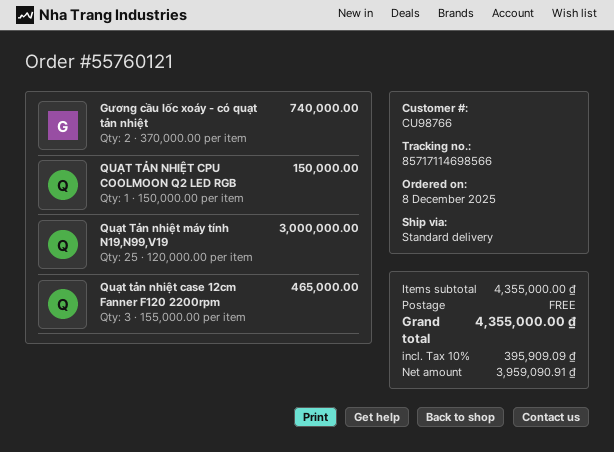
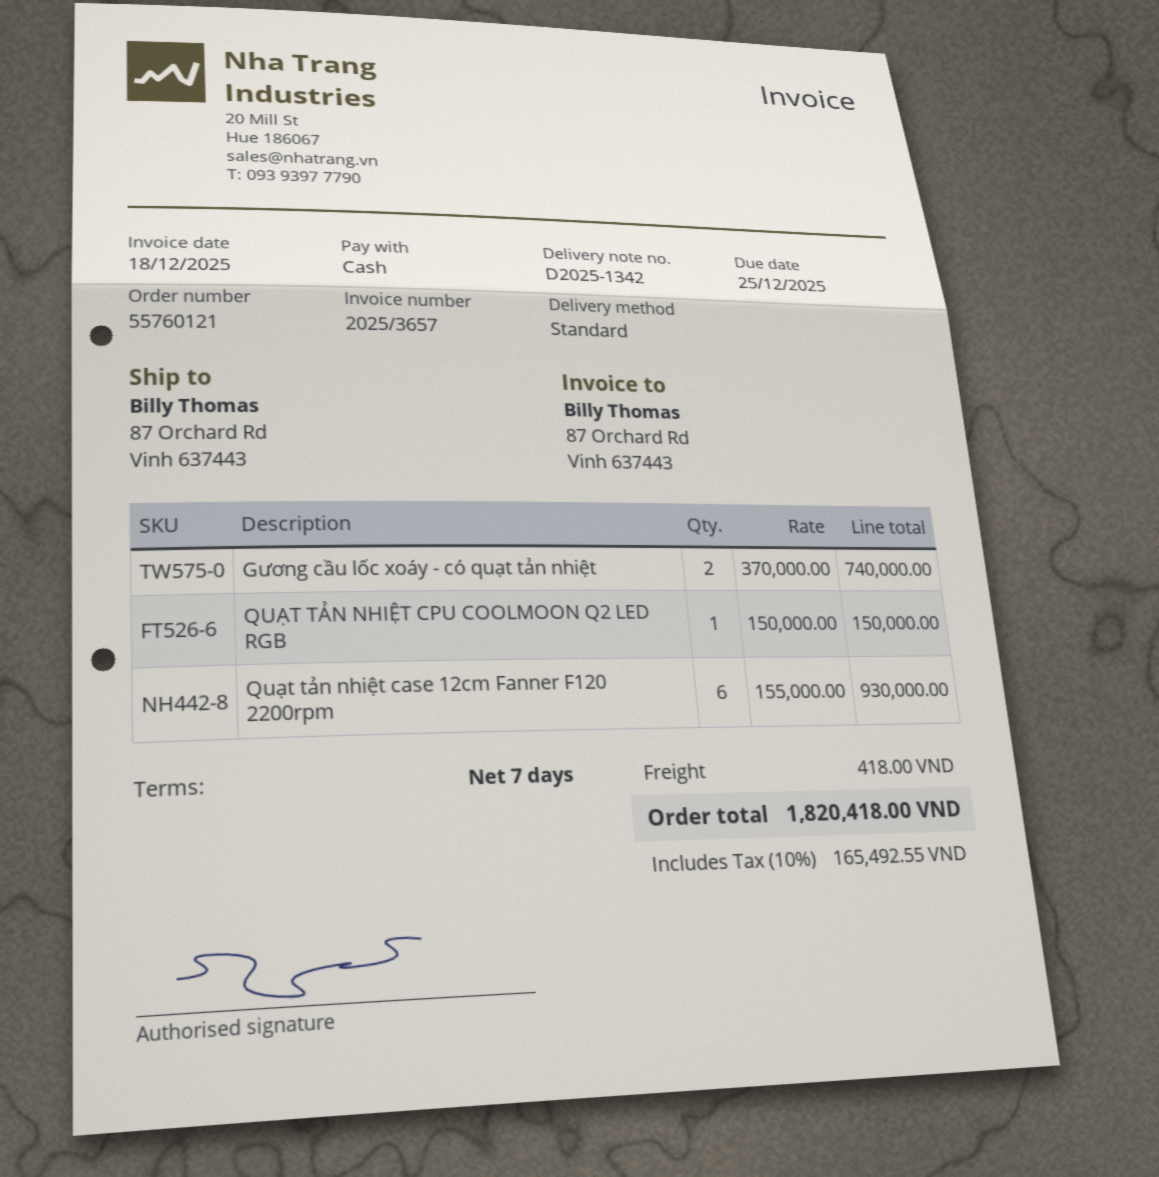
Quạt Tản nhiệt máy tính N19,N99,V19: 25 x 120000.00 = 3000000.00 -> none
Quạt tản nhiệt case 12cm Fanner F120 2200rpm: 3 x 155000.00 = 465000.00 -> 6 x 155000.00 = 930000.00
shipping: 0.00 -> 418.00
tax: 10% = 395909.09 -> 10% = 165492.55
total: 4355000.00 -> 1820418.00

